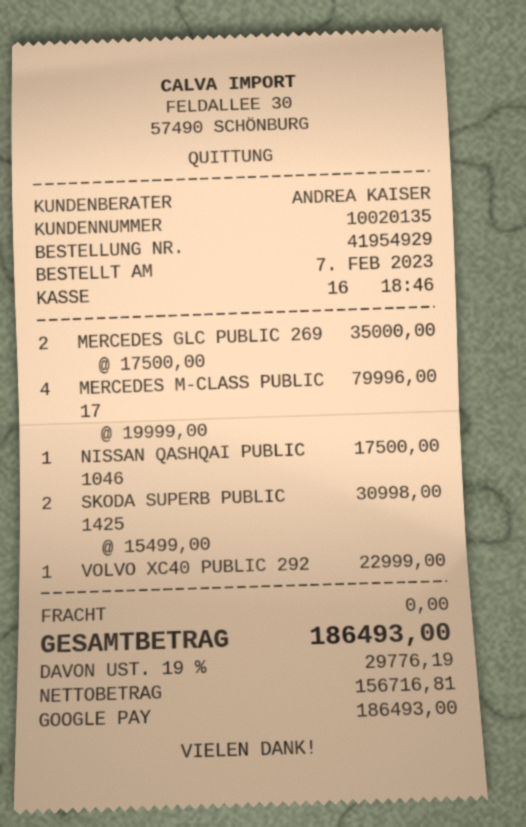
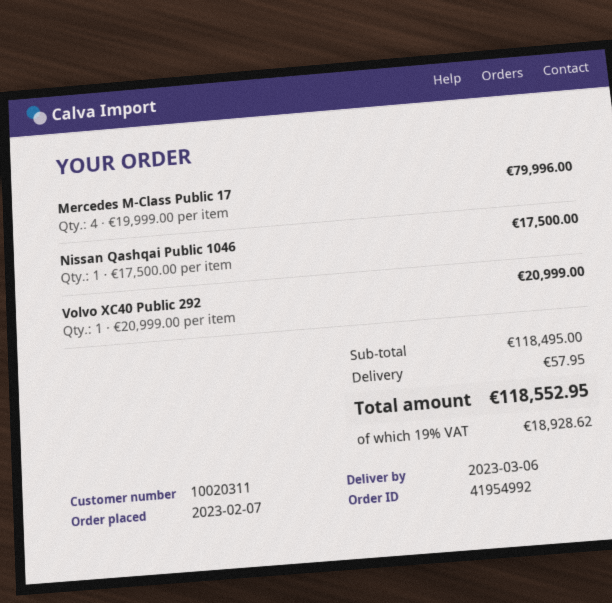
order number: 41954929 -> 41954992
customer number: 10020135 -> 10020311
MERCEDES GLC PUBLIC 269: 2 x 17500.00 = 35000.00 -> none
SKODA SUPERB PUBLIC 1425: 2 x 15499.00 = 30998.00 -> none
VOLVO XC40 PUBLIC 292: 1 x 22999.00 = 22999.00 -> 1 x 20999.00 = 20999.00
shipping: 0.00 -> 57.95
tax: 19% = 29776.19 -> 19% = 18928.62
total: 186493.00 -> 118552.95

